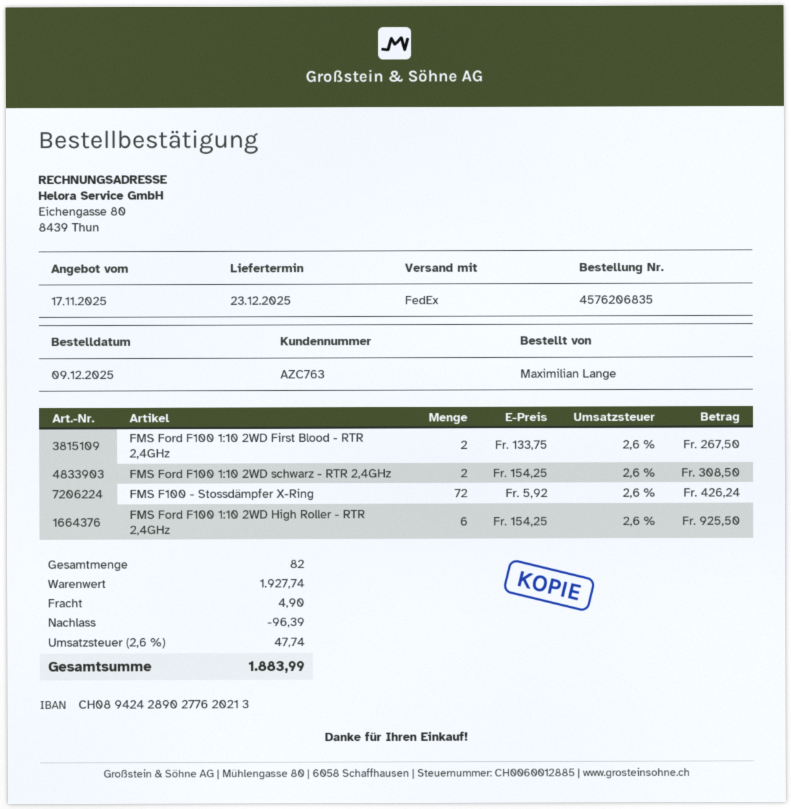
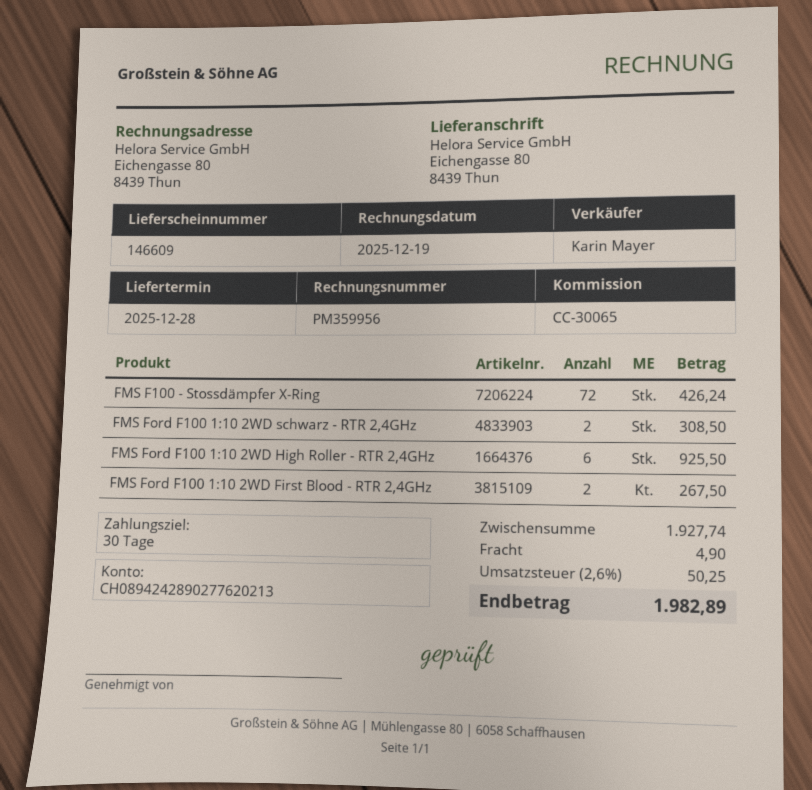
delivery date: 2025-12-23 -> 2025-12-28
discount: 96.39 -> none
tax: 2.6% = 47.74 -> 2.6% = 50.25
total: 1883.99 -> 1982.89

